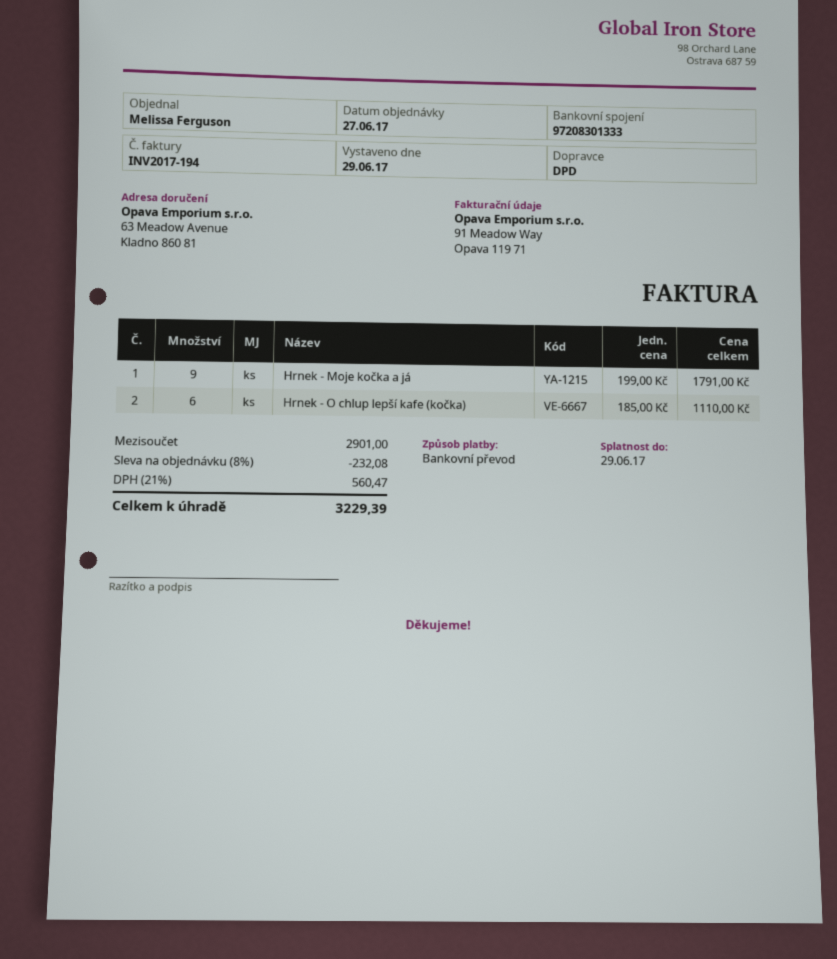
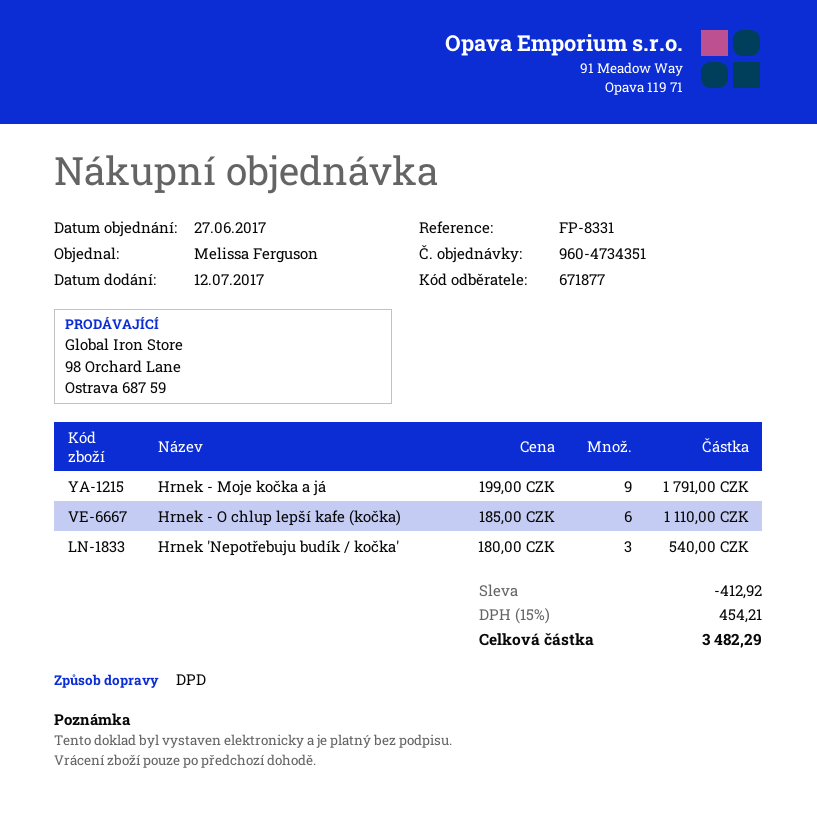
Hrnek 'Nepotřebuju budík / kočka': none -> 3 x 180.00 = 540.00
discount: 232.08 -> 412.92
tax: 21% = 560.47 -> 15% = 454.21
total: 3229.39 -> 3482.29

